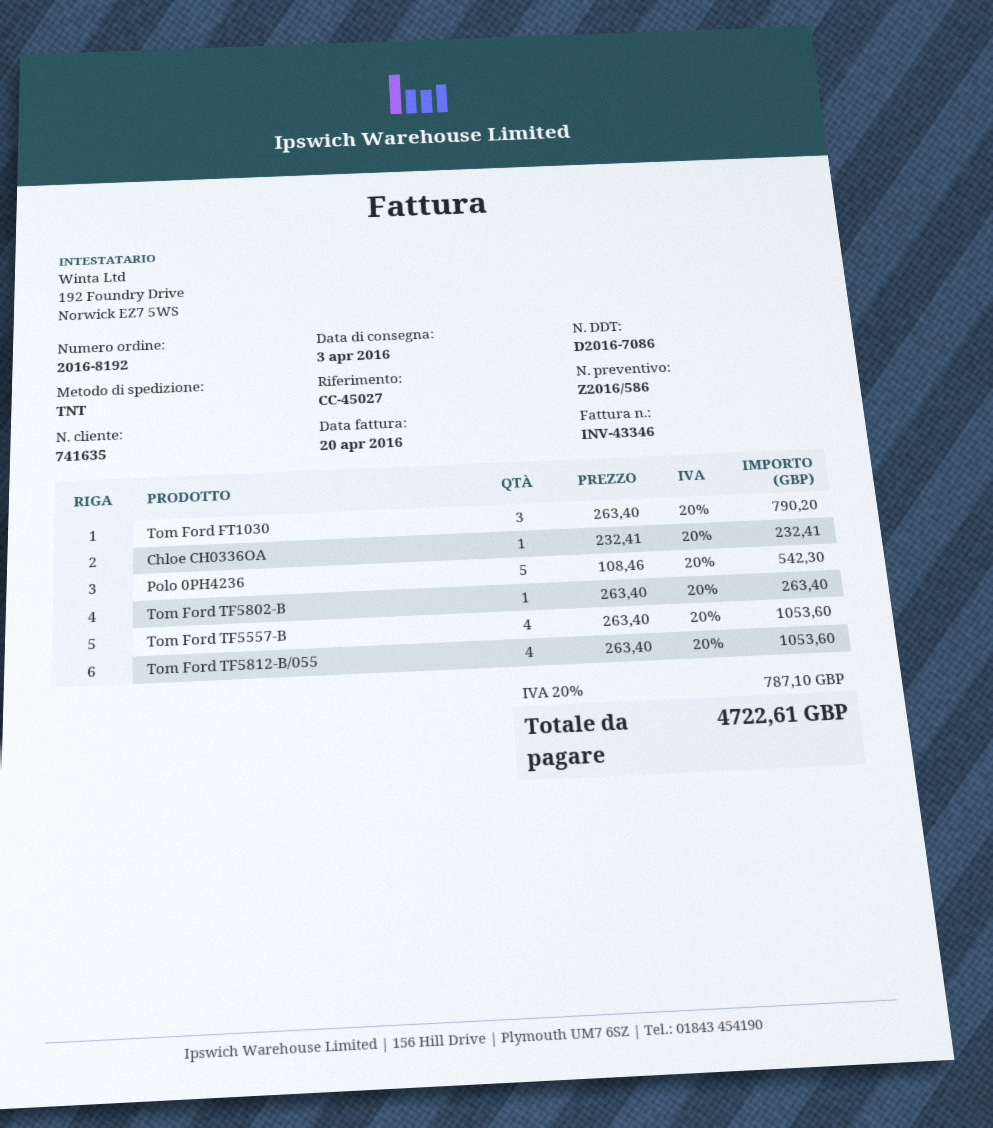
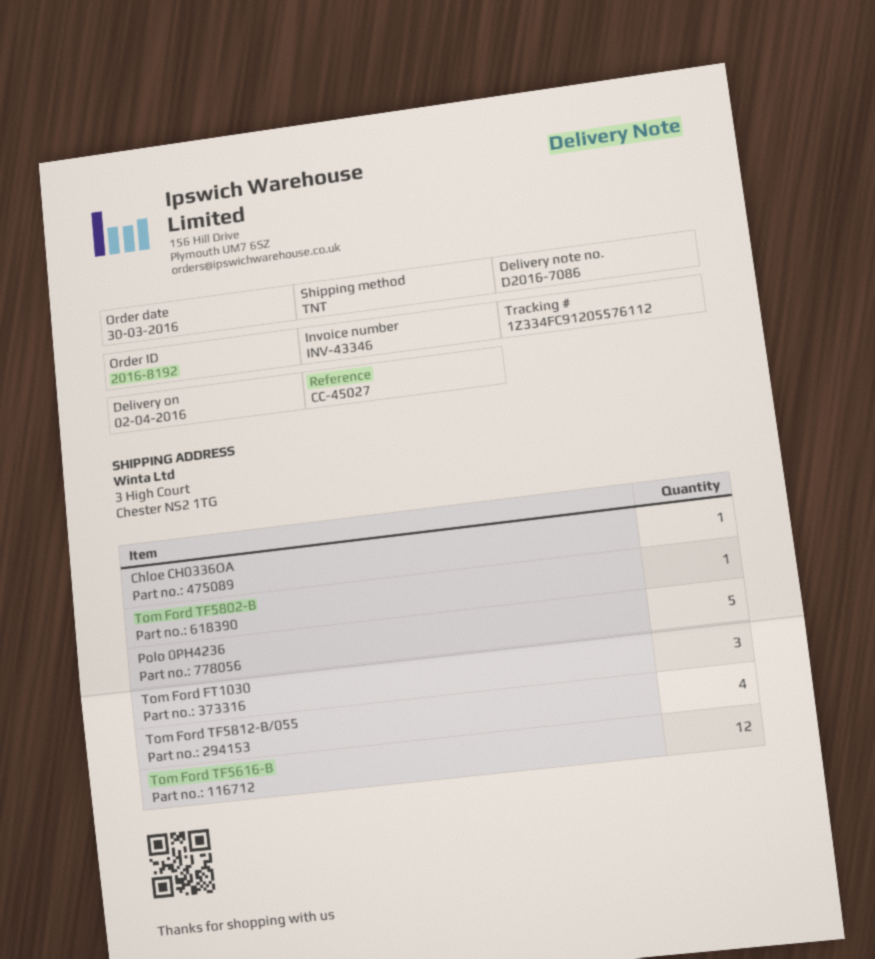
delivery date: 2016-04-03 -> 2016-04-02
Tom Ford TF5557-B: 4 -> none
Tom Ford TF5616-B: none -> 12

